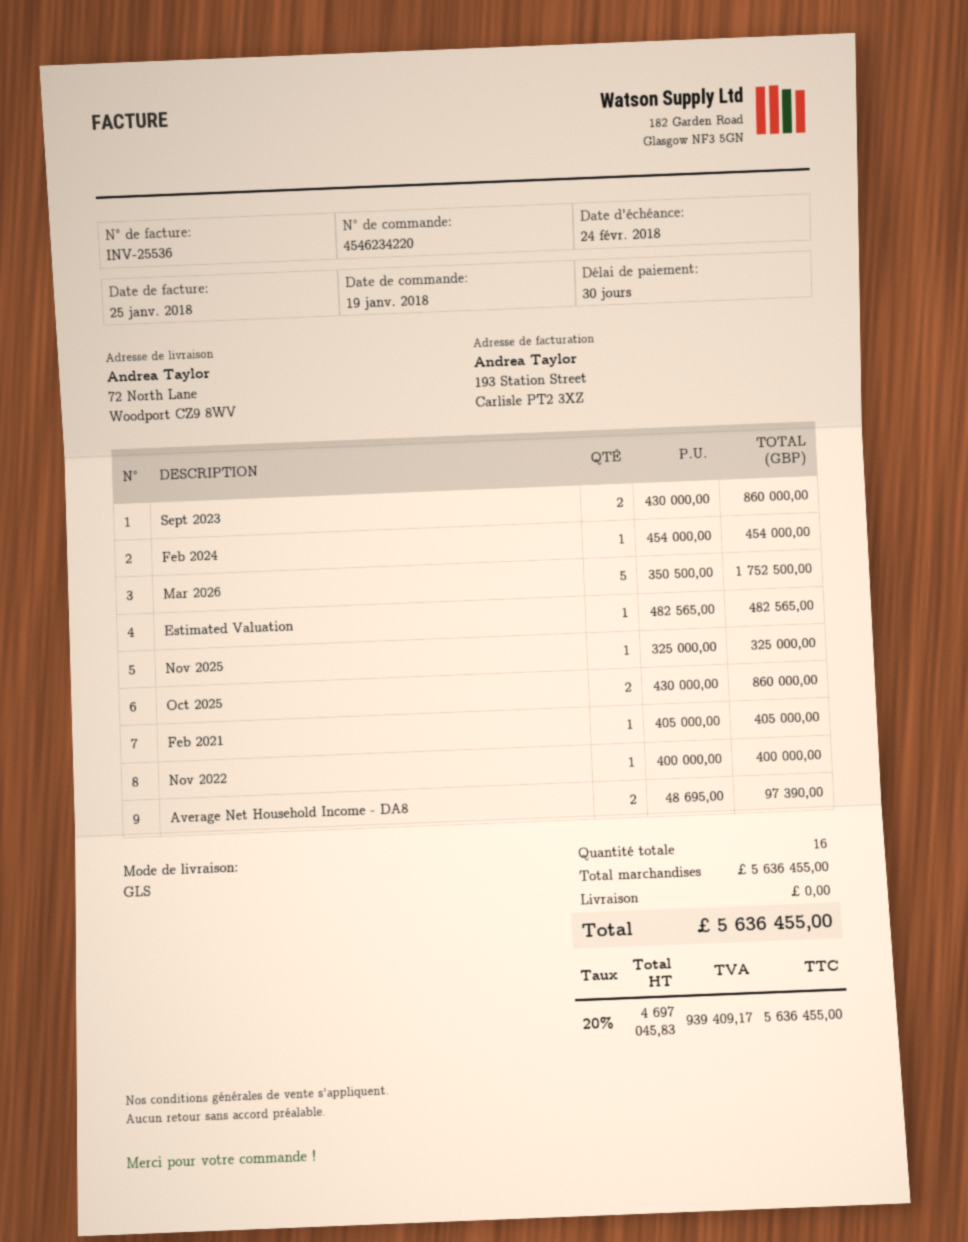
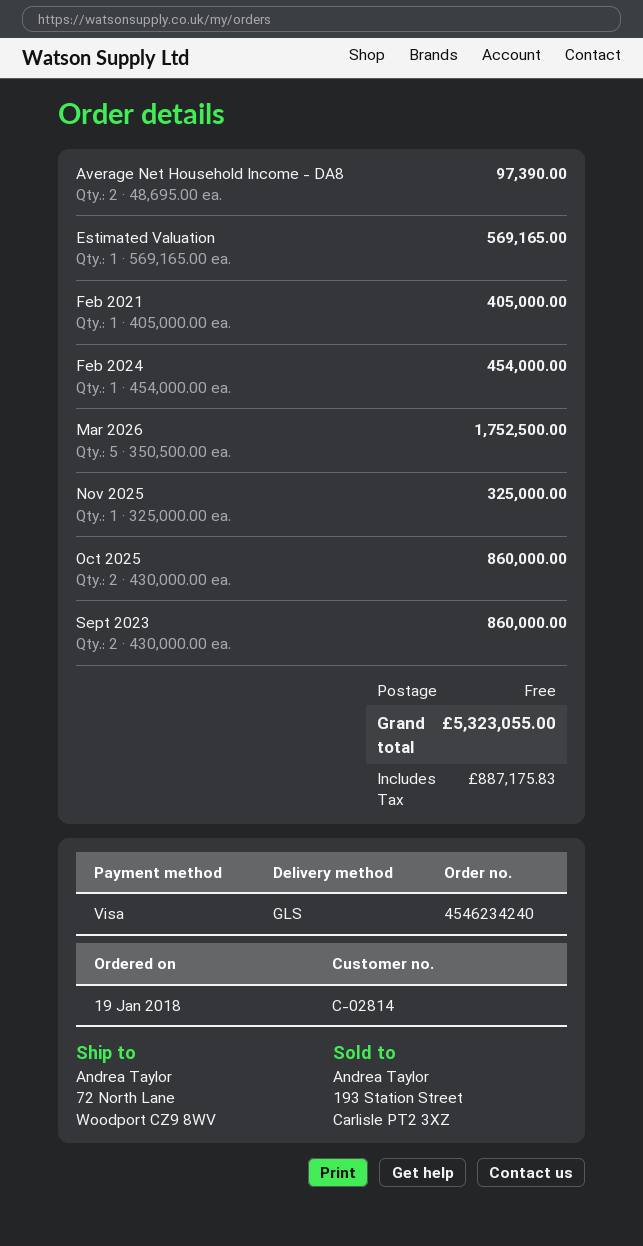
order number: 4546234220 -> 4546234240
Estimated Valuation: 1 x 482565.00 = 482565.00 -> 1 x 569165.00 = 569165.00
Nov 2022: 1 x 400000.00 = 400000.00 -> none
tax: 939409.17 -> 887175.83
total: 5636455.00 -> 5323055.00

